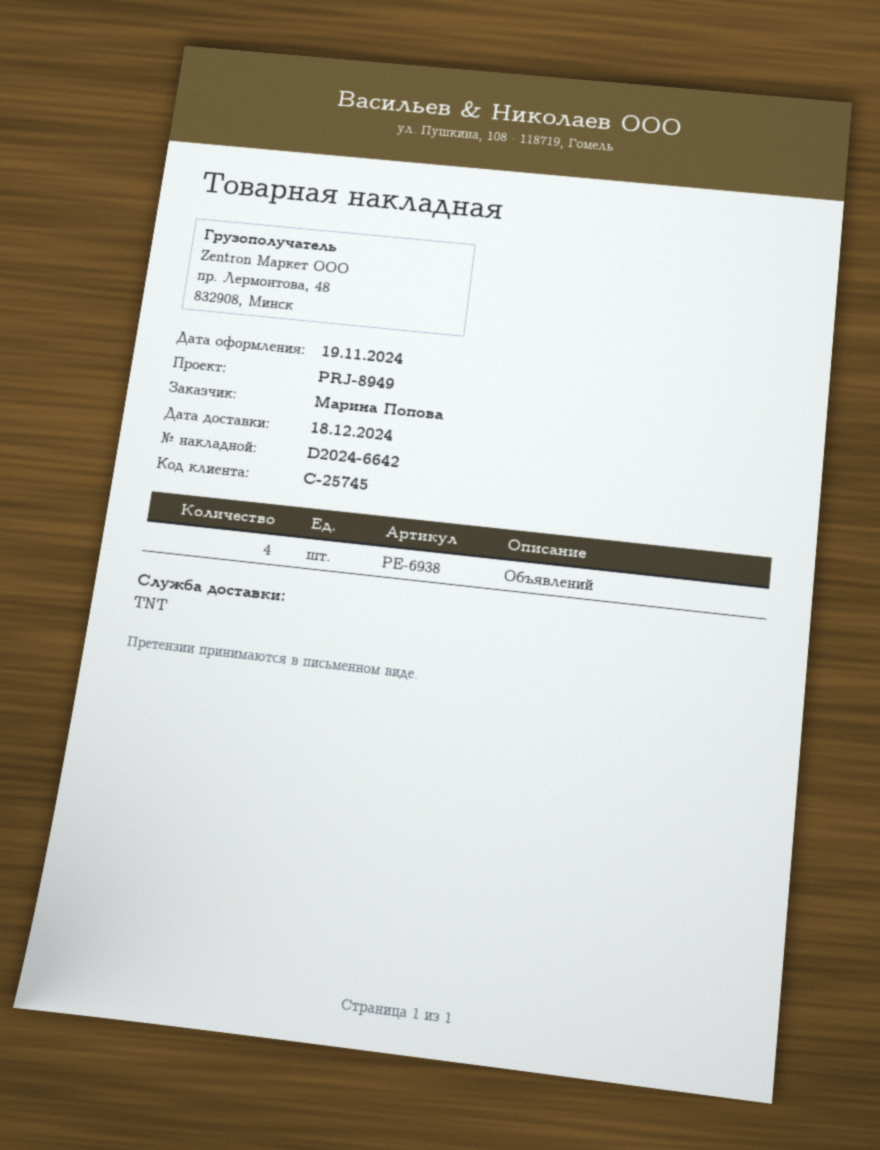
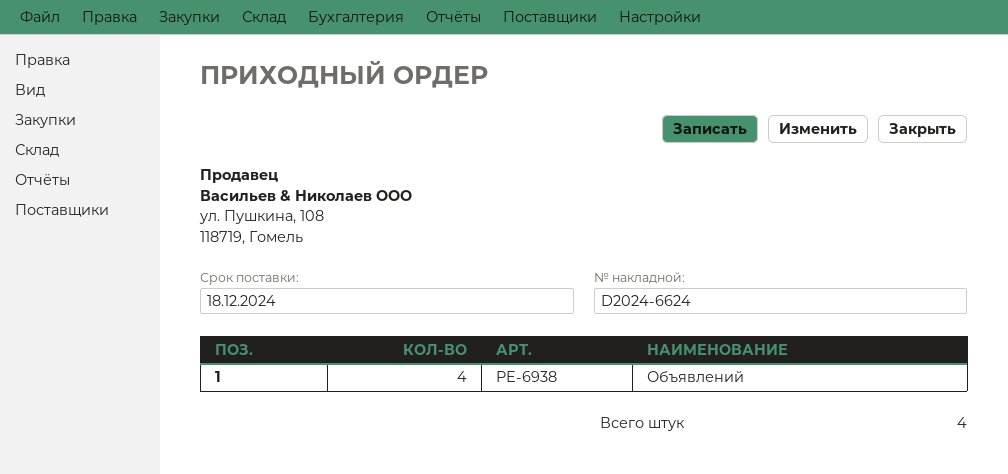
delivery note number: D2024-6642 -> D2024-6624

